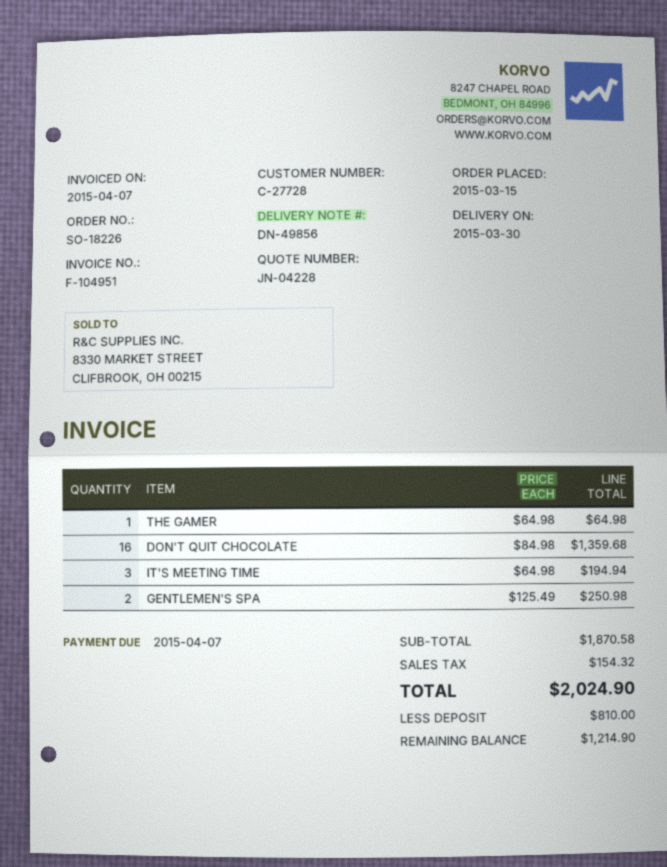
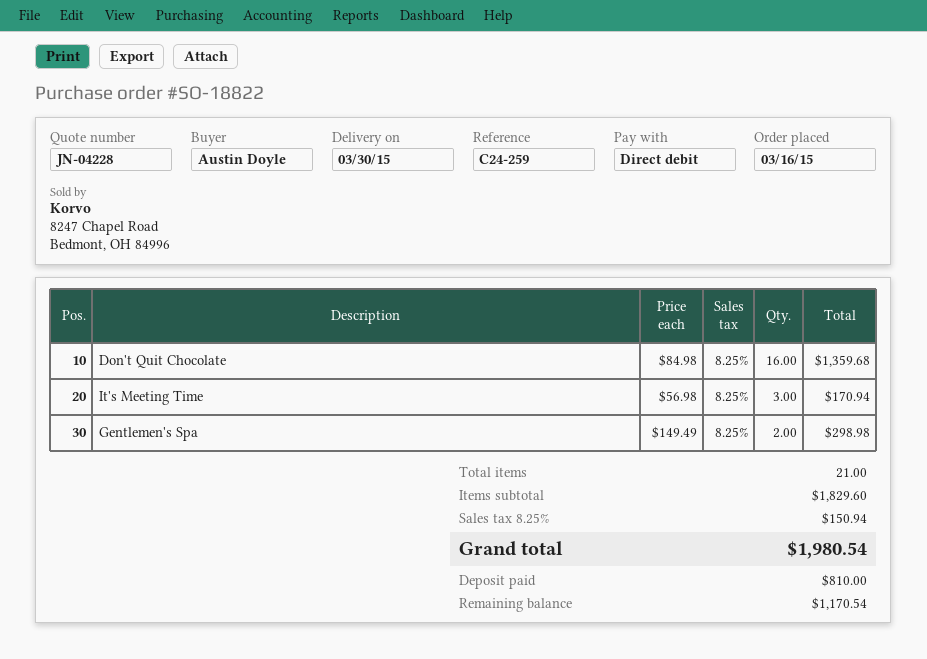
order number: SO-18226 -> SO-18822
order date: 2015-03-15 -> 2015-03-16
THE GAMER: 1 x 64.98 = 64.98 -> none
IT'S MEETING TIME: 3 x 64.98 = 194.94 -> 3 x 56.98 = 170.94
GENTLEMEN'S SPA: 2 x 125.49 = 250.98 -> 2 x 149.49 = 298.98
subtotal: 1870.58 -> 1829.60
tax: 154.32 -> 150.94
total: 2024.90 -> 1980.54
balance: 1214.90 -> 1170.54

